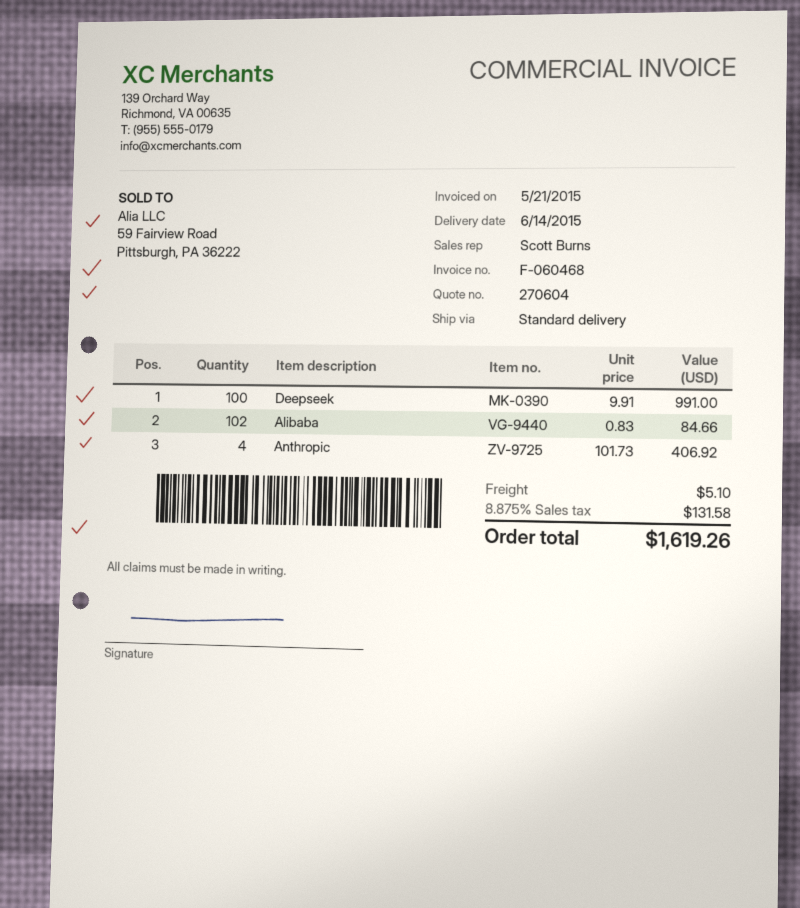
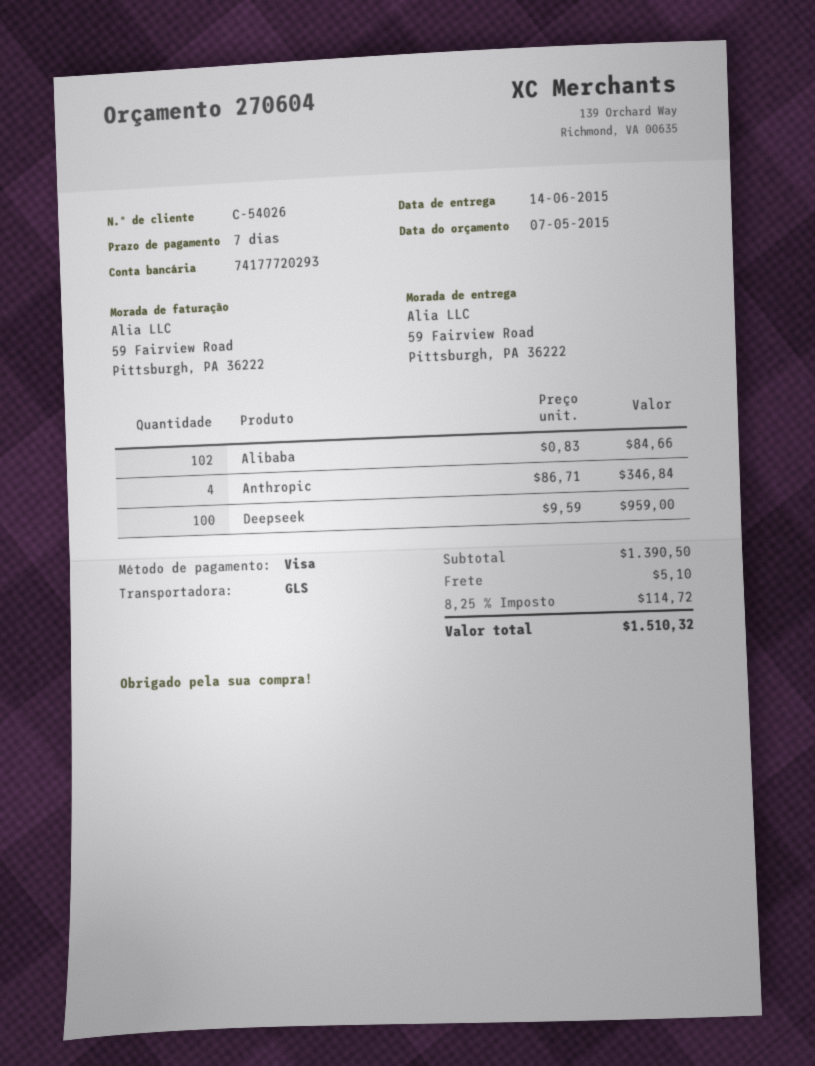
shipping method: standard -> GLS
Deepseek: 100 x 9.91 = 991.00 -> 100 x 9.59 = 959.00
Anthropic: 4 x 101.73 = 406.92 -> 4 x 86.71 = 346.84
tax: 8.875% = 131.58 -> 8.25% = 114.72
total: 1619.26 -> 1510.32

